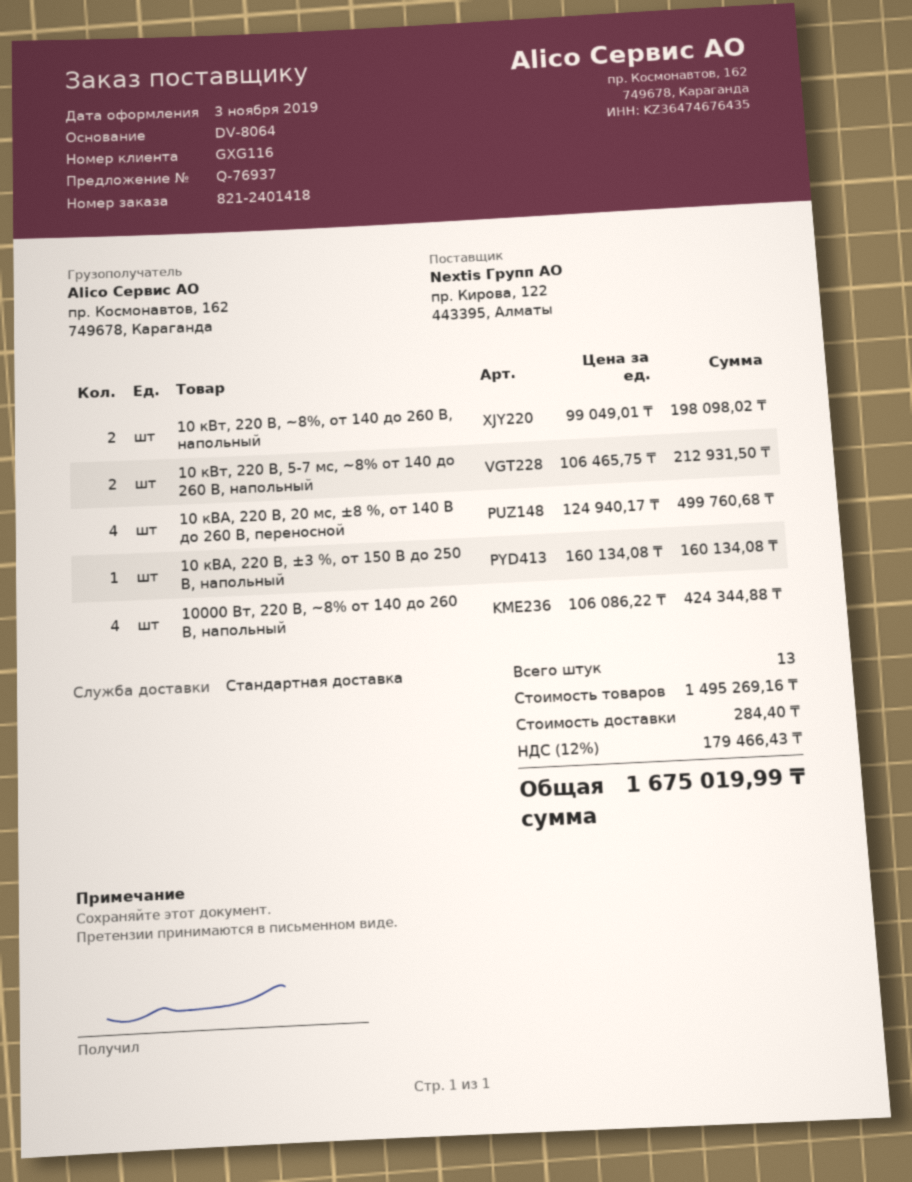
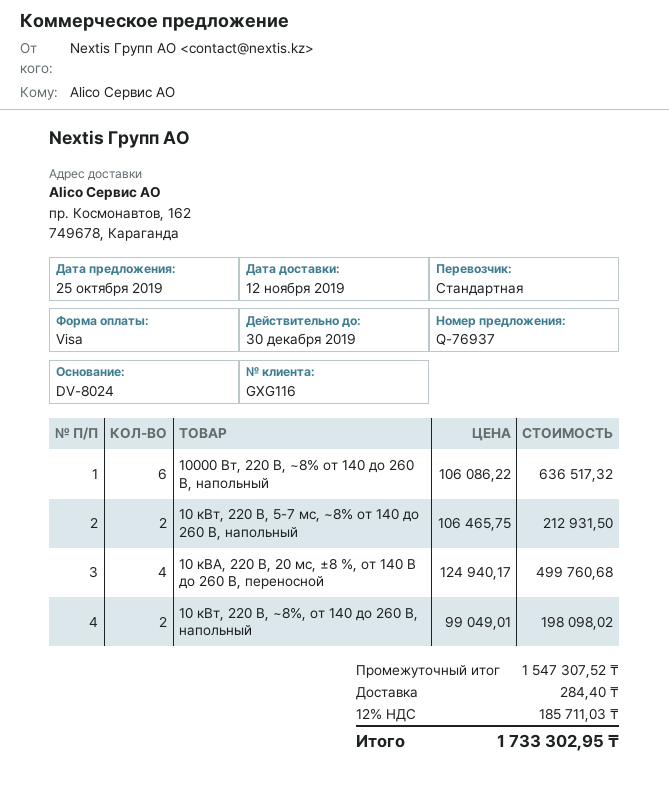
reference: DV-8064 -> DV-8024
10 кВА, 220 В, ±3 %, от 150 В до 250 В, напольный: 1 x 160134.08 = 160134.08 -> none
10000 Вт, 220 В, ~8% от 140 до 260 В, напольный: 4 x 106086.22 = 424344.88 -> 6 x 106086.22 = 636517.32
subtotal: 1495269.16 -> 1547307.52
tax: 12% = 179466.43 -> 12% = 185711.03
total: 1675019.99 -> 1733302.95

